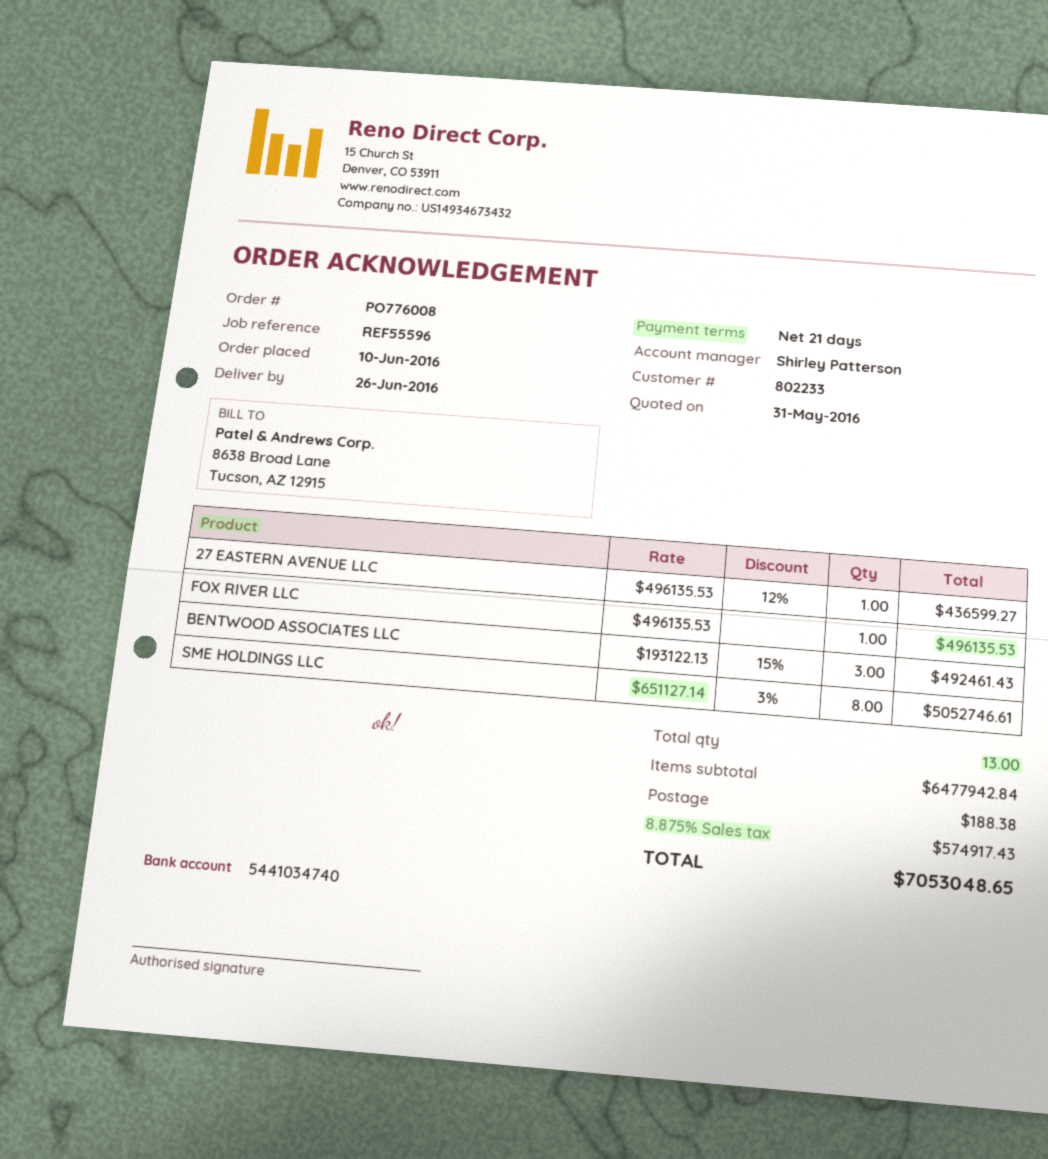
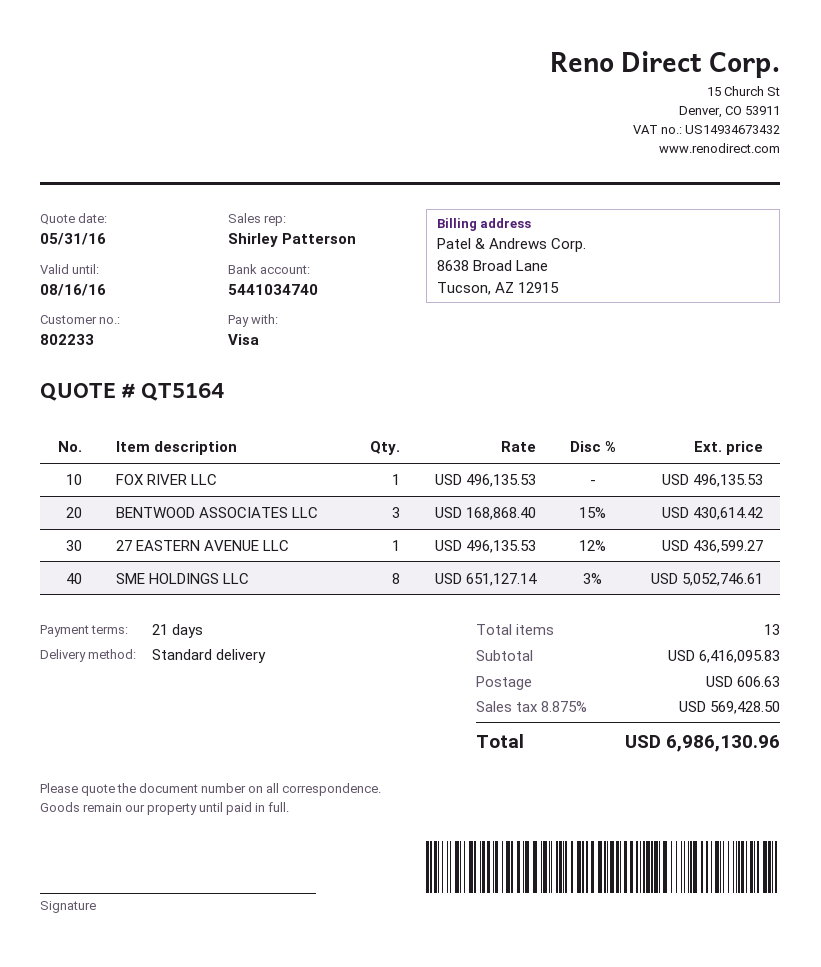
BENTWOOD ASSOCIATES LLC: 3 x 193122.13 - 15% = 492461.43 -> 3 x 168868.40 - 15% = 430614.42
subtotal: 6477942.84 -> 6416095.83
shipping: 188.38 -> 606.63
tax: 8.875% = 574917.43 -> 8.875% = 569428.50
total: 7053048.65 -> 6986130.96

